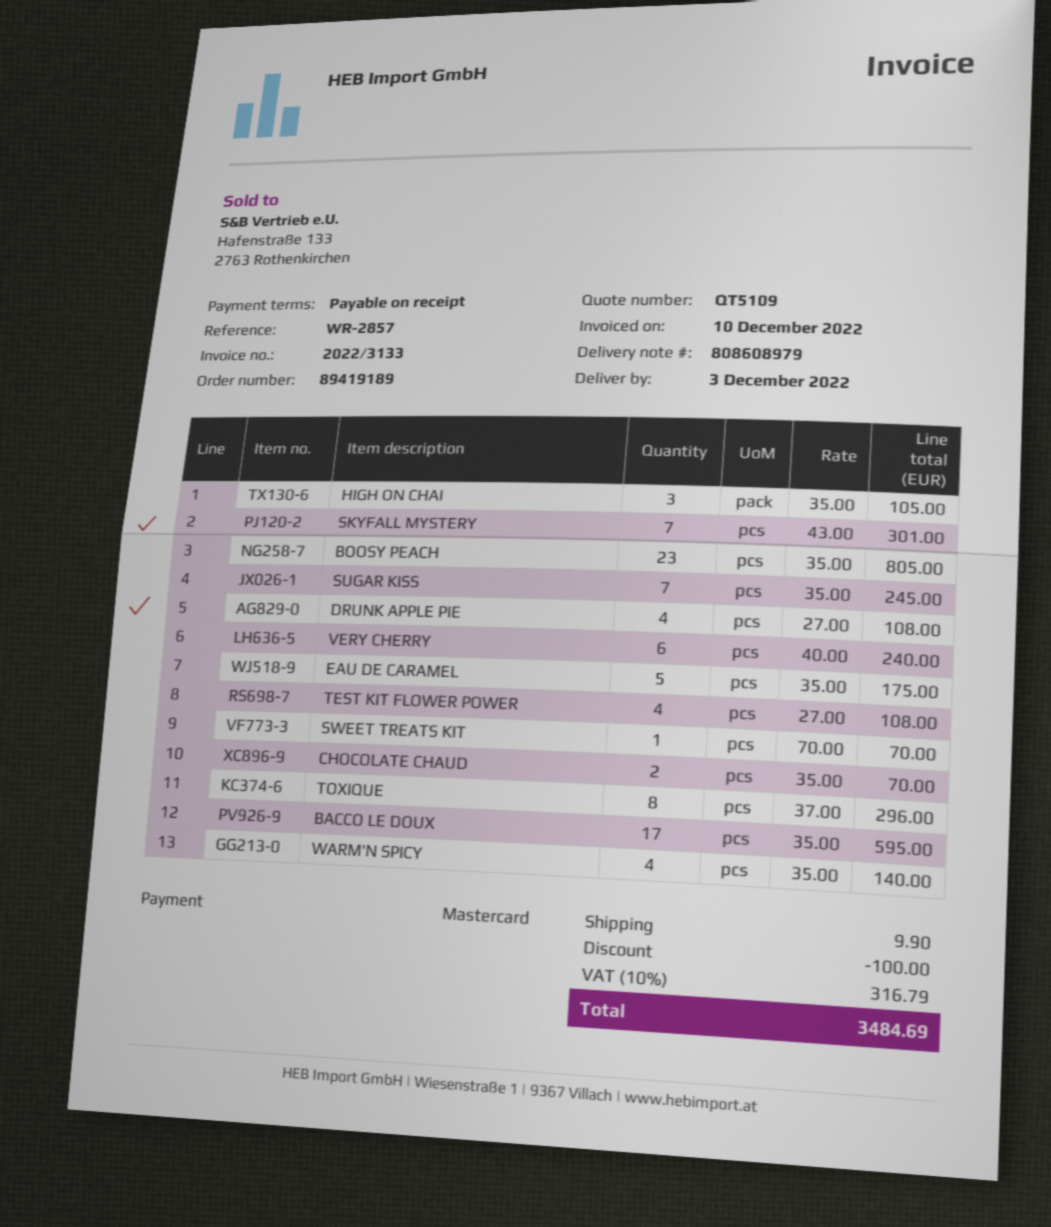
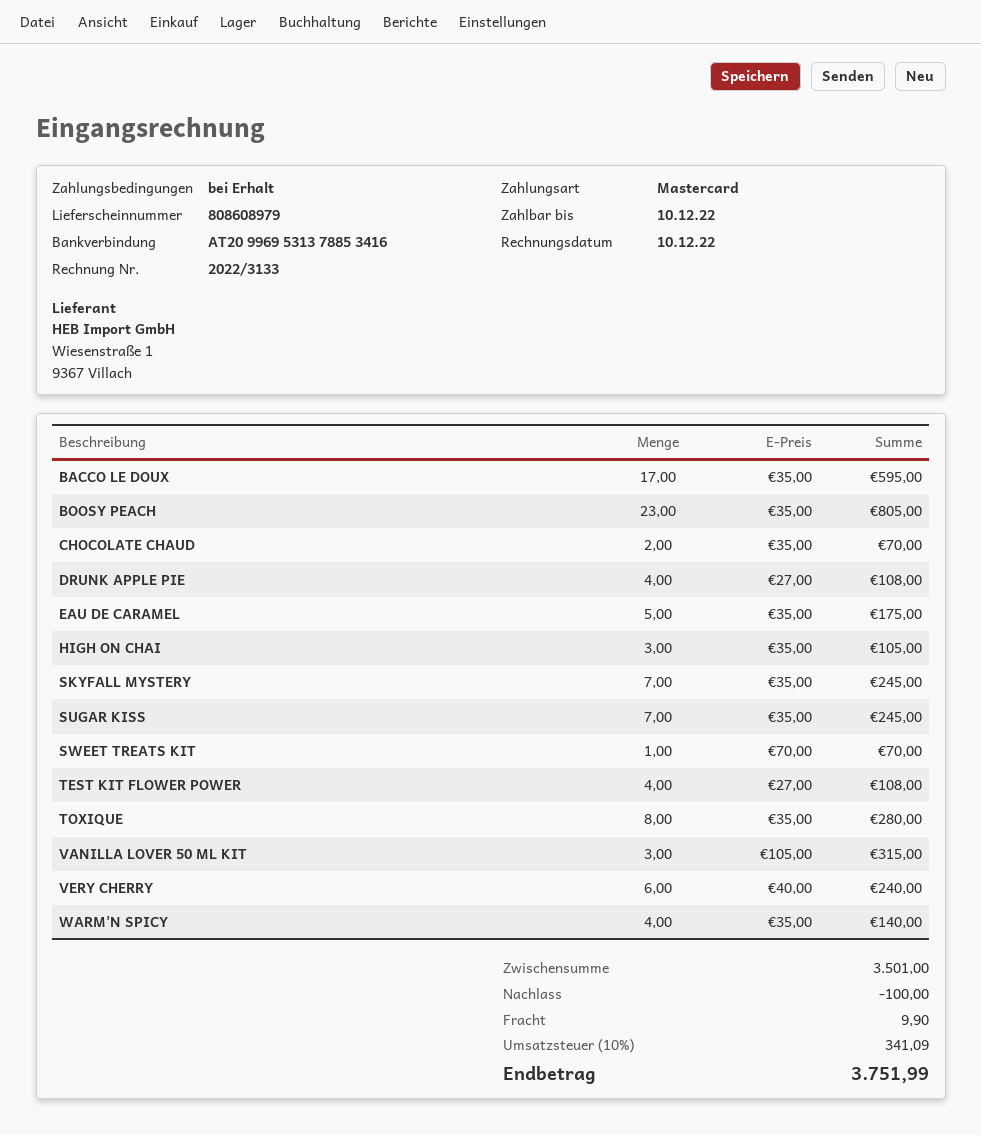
SKYFALL MYSTERY: 7 x 43.00 = 301.00 -> 7 x 35.00 = 245.00
TOXIQUE: 8 x 37.00 = 296.00 -> 8 x 35.00 = 280.00
VANILLA LOVER 50 ML KIT: none -> 3 x 105.00 = 315.00
tax: 10% = 316.79 -> 10% = 341.09
total: 3484.69 -> 3751.99

